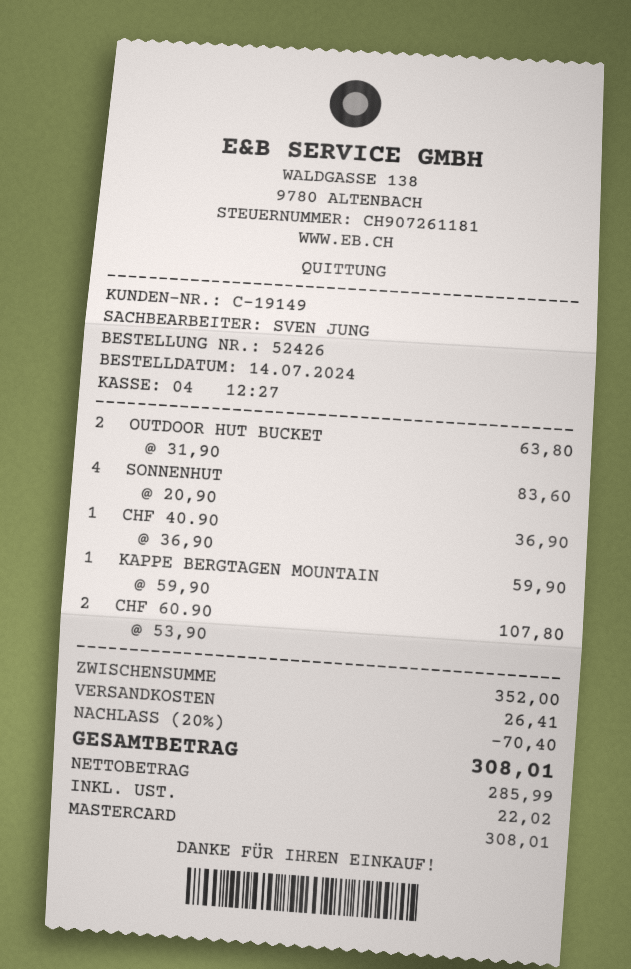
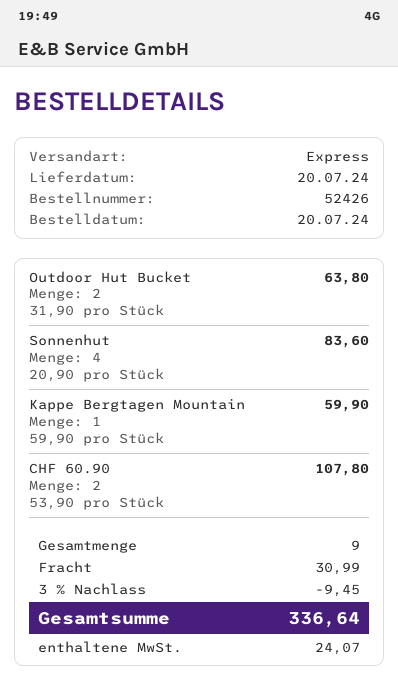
order date: 2024-07-14 -> 2024-07-20
CHF 40.90: 1 x 36.90 = 36.90 -> none
discount: 20% = 70.40 -> 3% = 9.45
shipping: 26.41 -> 30.99
tax: 22.02 -> 24.07
total: 308.01 -> 336.64

